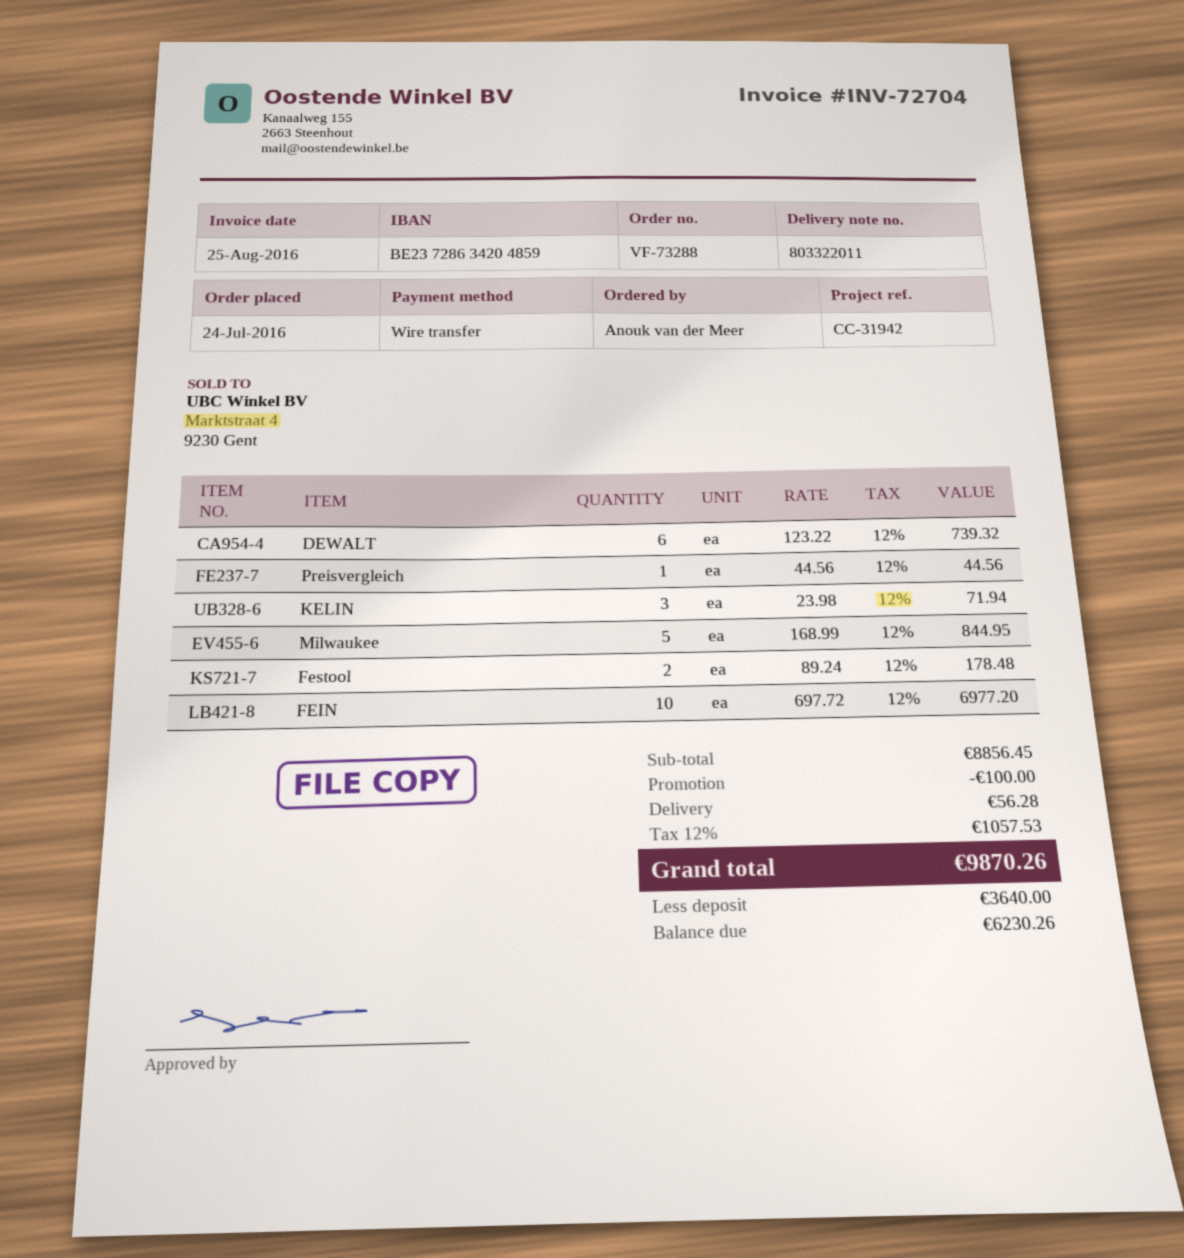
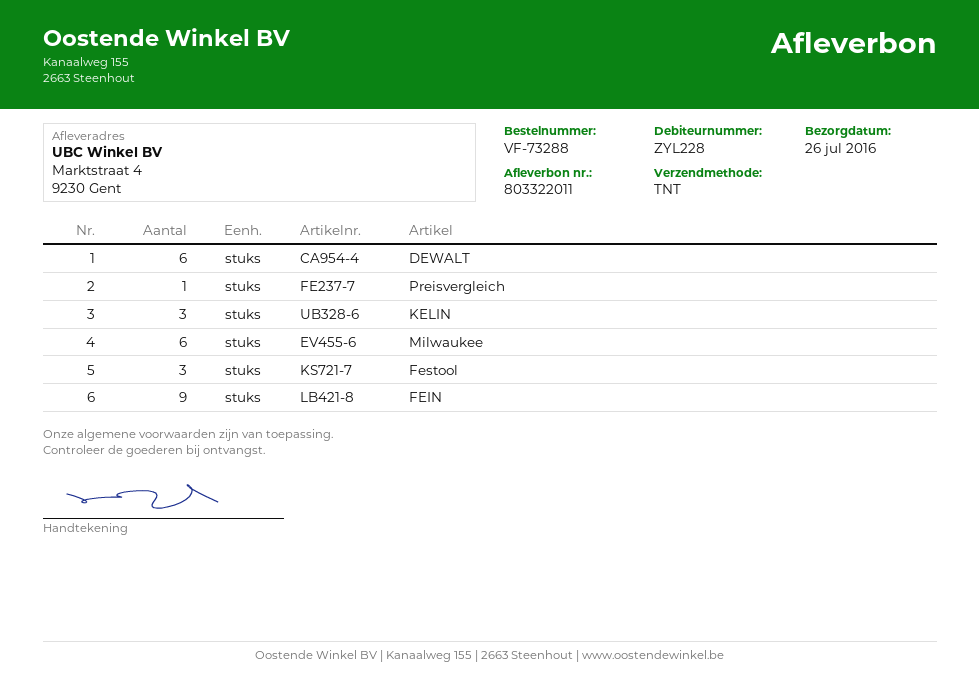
Milwaukee: 5 -> 6
Festool: 2 -> 3
FEIN: 10 -> 9

